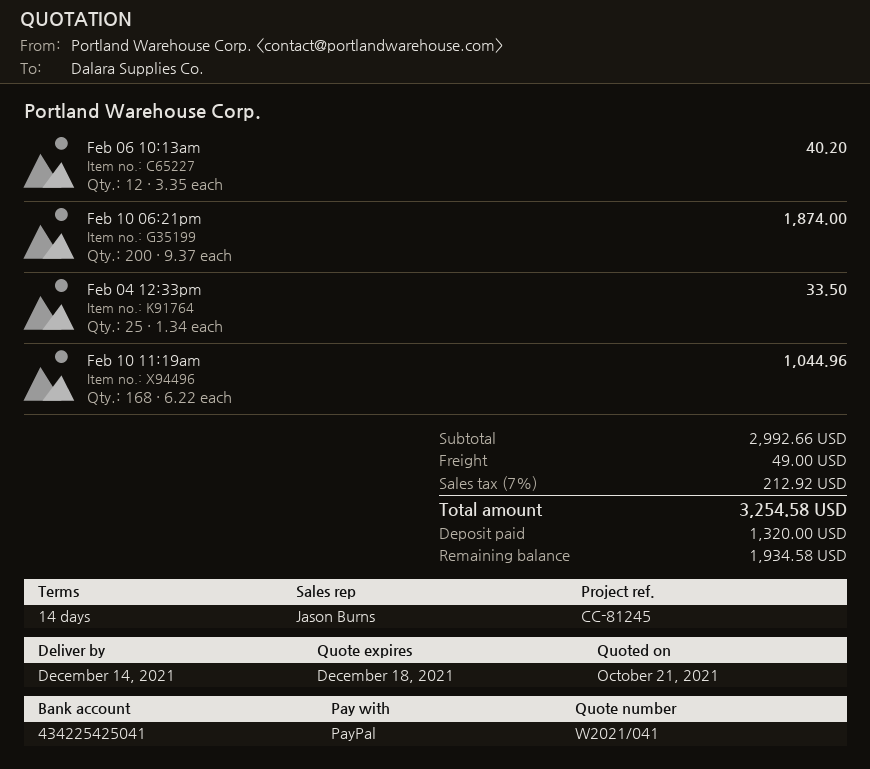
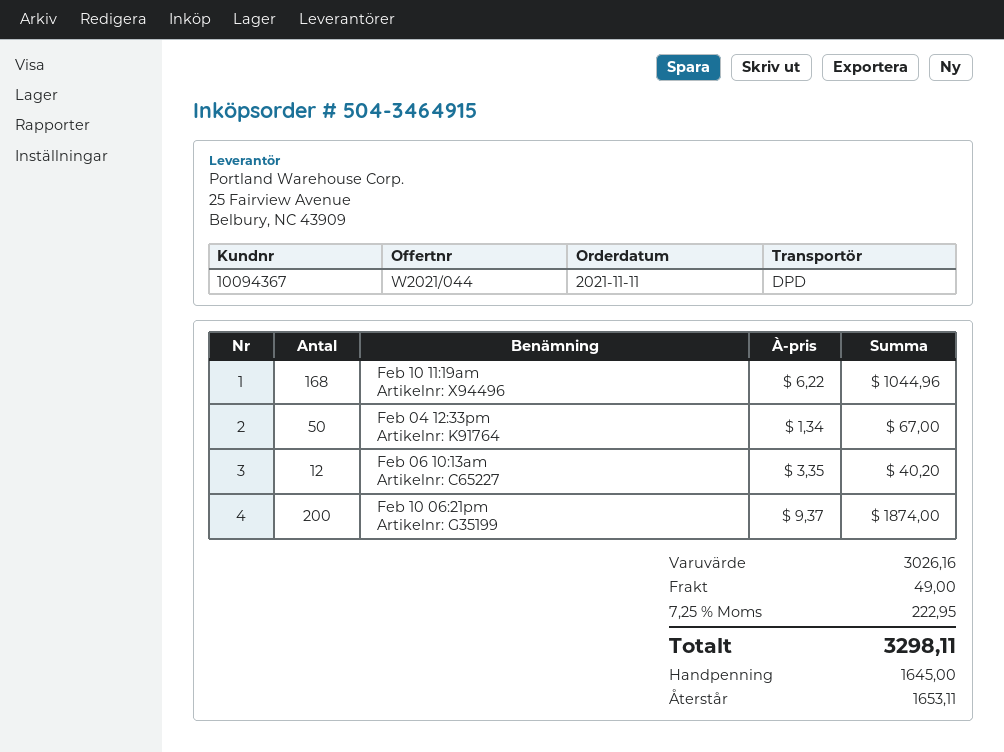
quote number: W2021/041 -> W2021/044
Feb 04 12:33pm: 25 x 1.34 = 33.50 -> 50 x 1.34 = 67.00
subtotal: 2992.66 -> 3026.16
tax: 7% = 212.92 -> 7.25% = 222.95
total: 3254.58 -> 3298.11
deposit: 1320.00 -> 1645.00
balance: 1934.58 -> 1653.11

